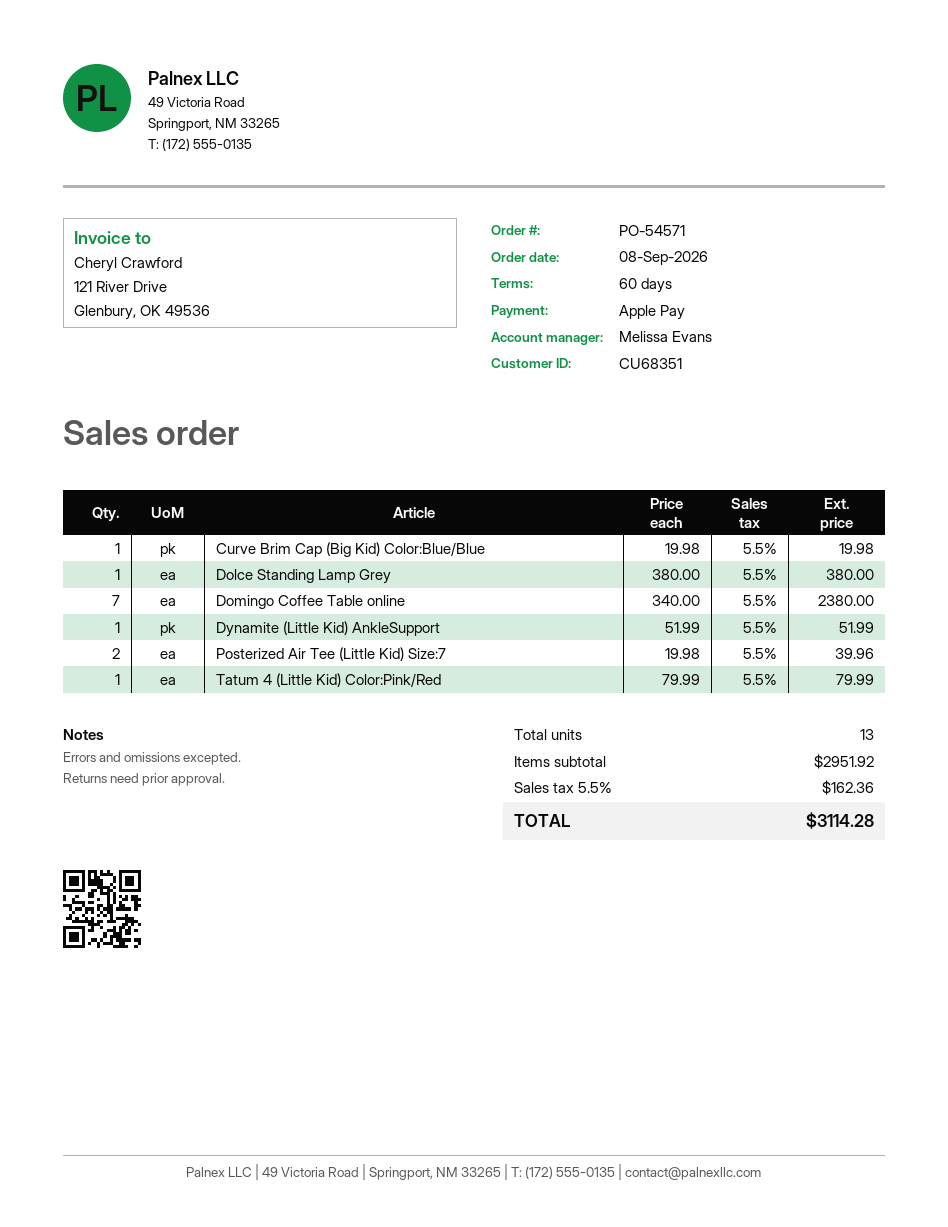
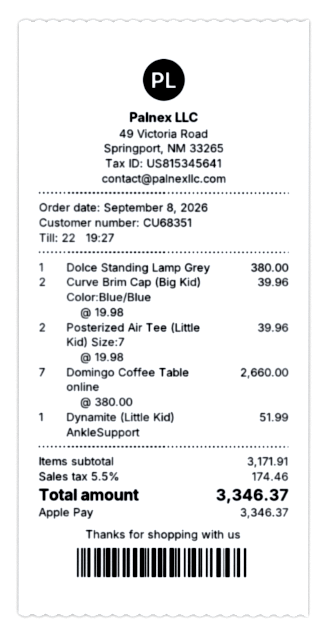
Curve Brim Cap (Big Kid) Color:Blue/Blue: 1 x 19.98 = 19.98 -> 2 x 19.98 = 39.96
Domingo Coffee Table online: 7 x 340.00 = 2380.00 -> 7 x 380.00 = 2660.00
Tatum 4 (Little Kid) Color:Pink/Red: 1 x 79.99 = 79.99 -> none
subtotal: 2951.92 -> 3171.91
tax: 5.5% = 162.36 -> 5.5% = 174.46
total: 3114.28 -> 3346.37

